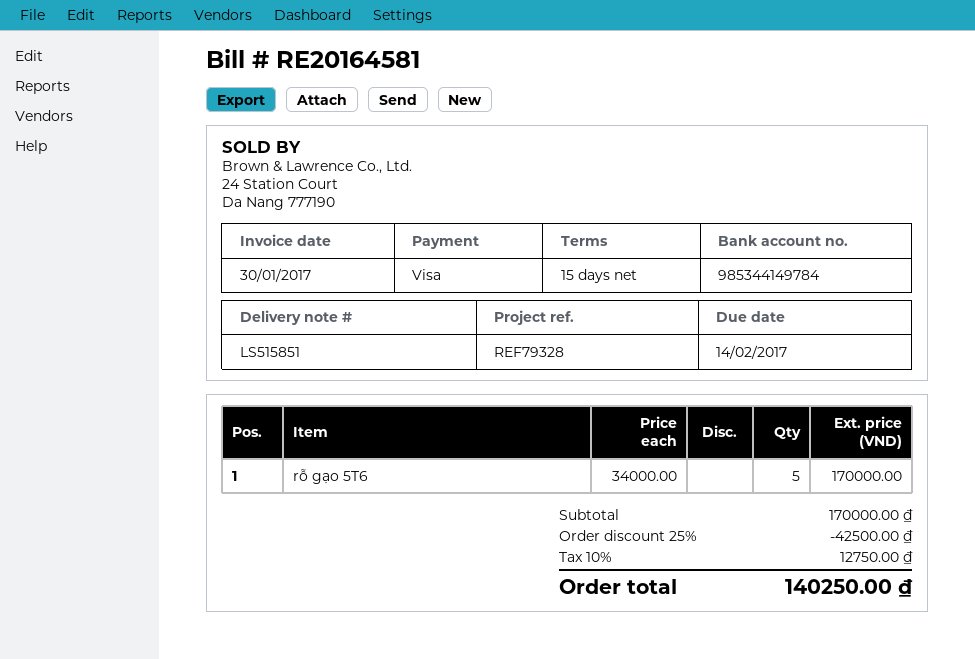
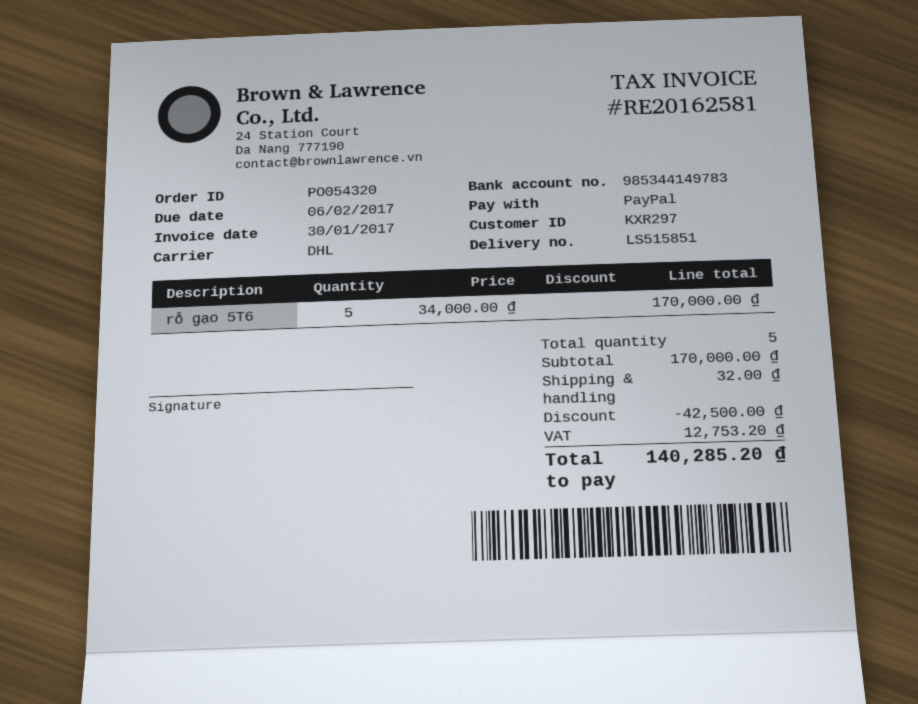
invoice number: RE20164581 -> RE20162581
due date: 2017-02-14 -> 2017-02-06
payment method: Visa -> PayPal
bank account: 985344149784 -> 985344149783
shipping: none -> 32.00
tax: 12750.00 -> 12753.20
total: 140250.00 -> 140285.20

